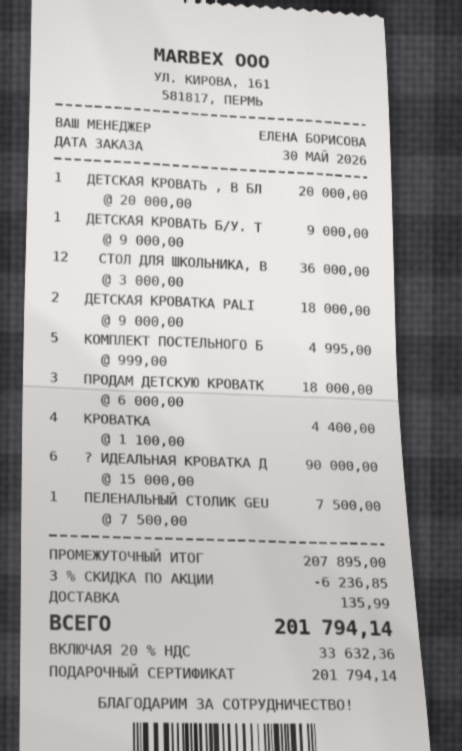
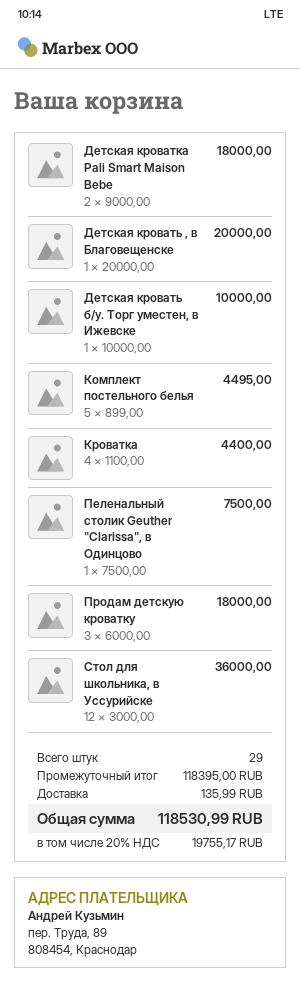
ДЕТСКАЯ КРОВАТЬ Б/У. Т: 1 x 9000.00 = 9000.00 -> 1 x 10000.00 = 10000.00
КОМПЛЕКТ ПОСТЕЛЬНОГО Б: 5 x 999.00 = 4995.00 -> 5 x 899.00 = 4495.00
? ИДЕАЛЬНАЯ КРОВАТКА Д: 6 x 15000.00 = 90000.00 -> none
subtotal: 207895.00 -> 118395.00
discount: 3% = 6236.85 -> none
tax: 20% = 33632.36 -> 20% = 19755.17
total: 201794.14 -> 118530.99

